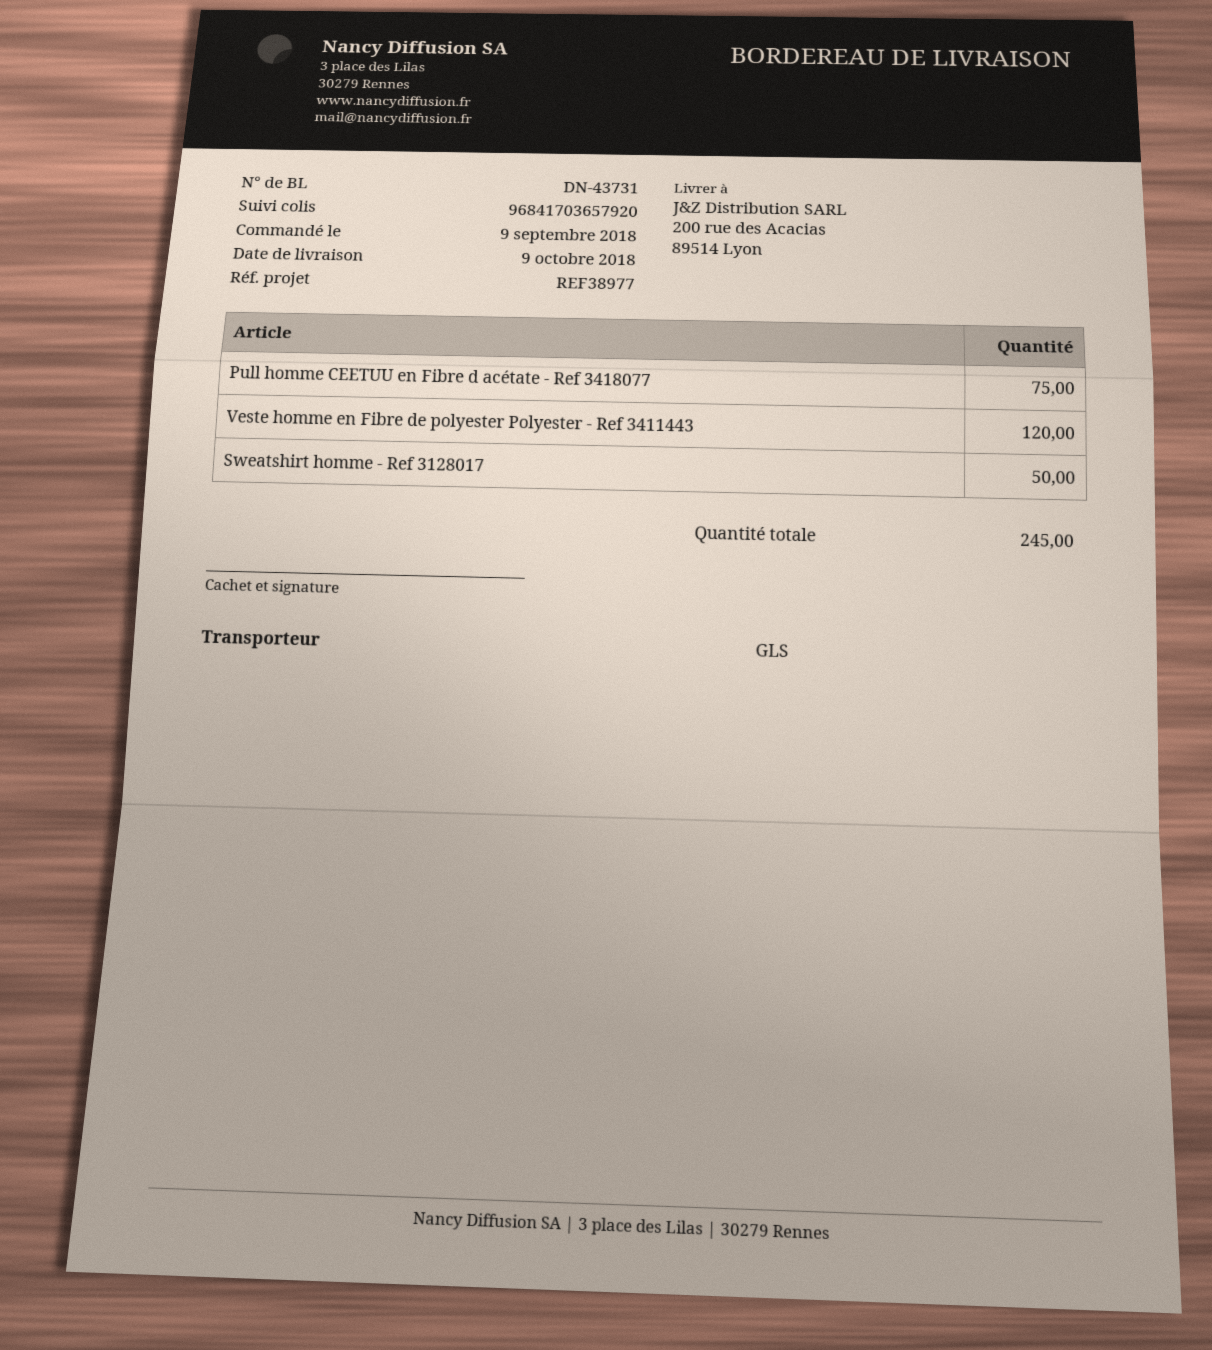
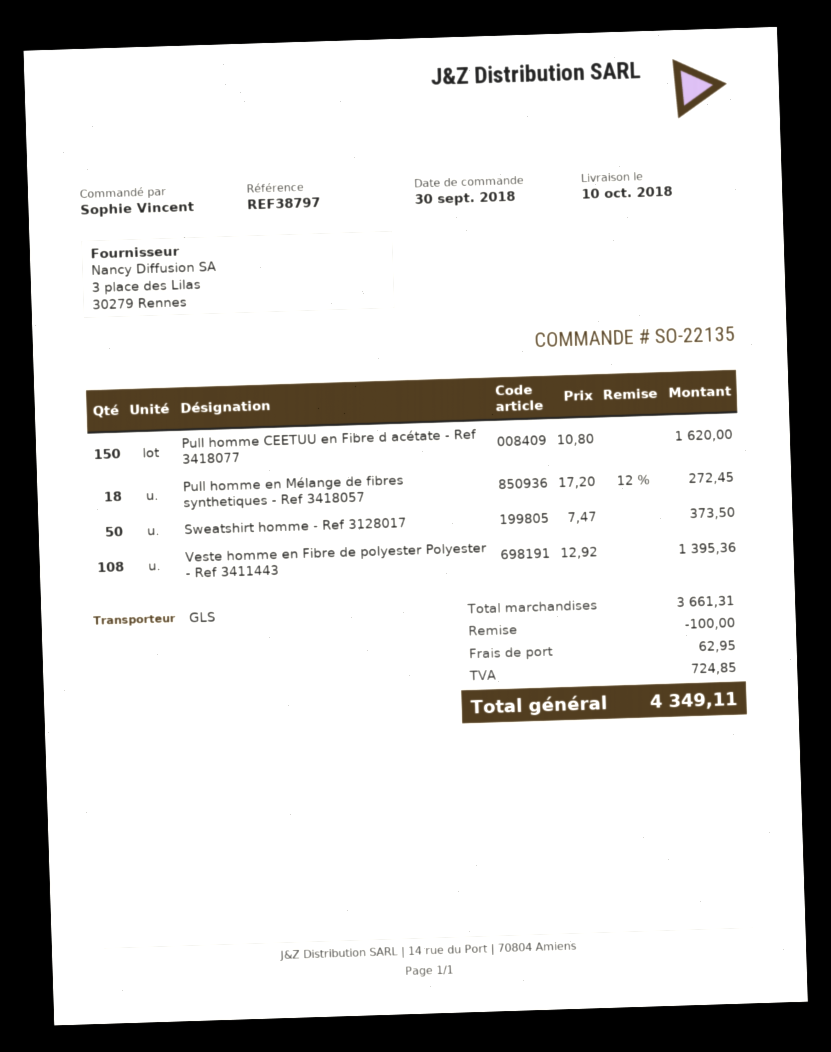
order date: 2018-09-09 -> 2018-09-30
delivery date: 2018-10-09 -> 2018-10-10
reference: REF38977 -> REF38797
Pull homme CEETUU en Fibre d acétate - Ref 3418077: 75 -> 150
Veste homme en Fibre de polyester Polyester - Ref 3411443: 120 -> 108
Pull homme en Mélange de fibres synthetiques - Ref 3418057: none -> 18

